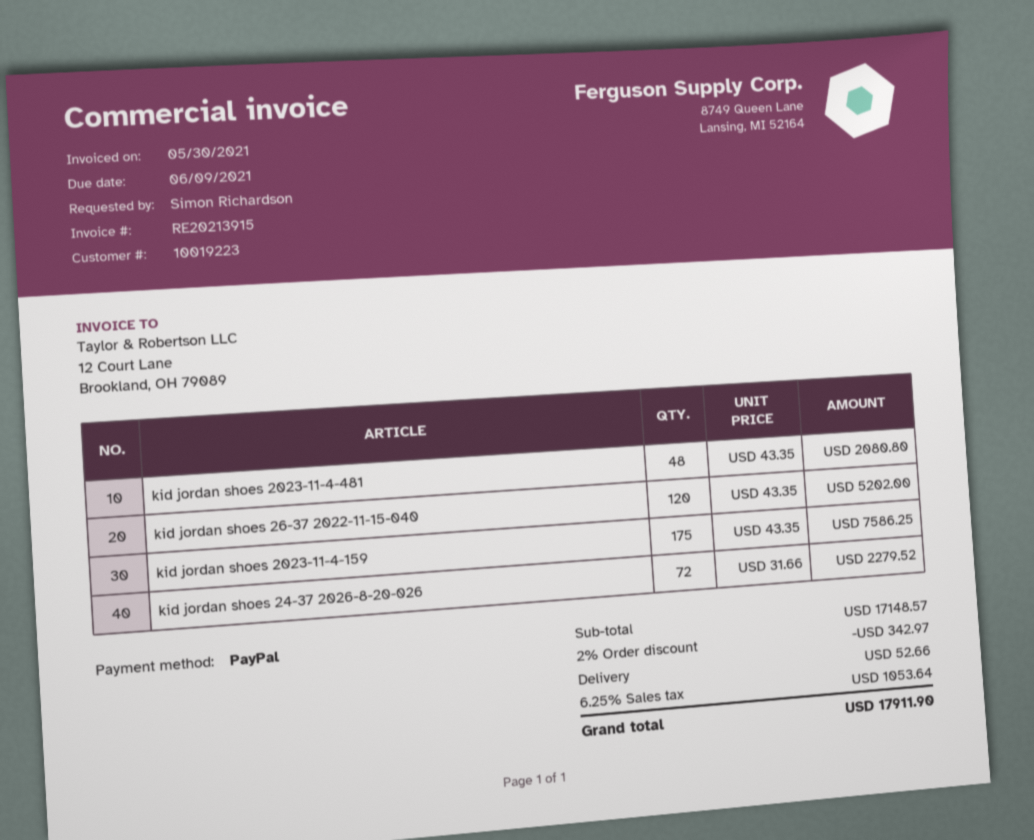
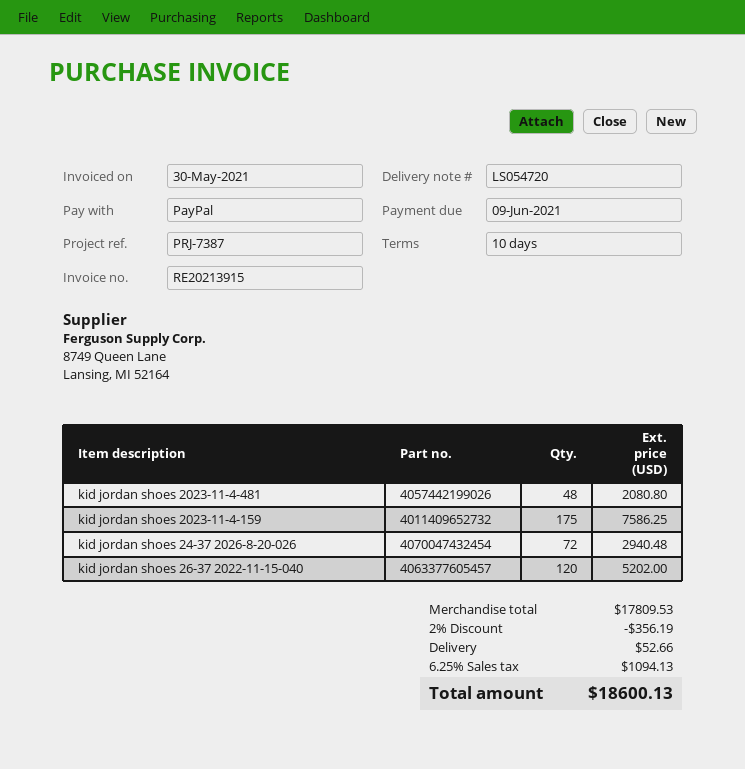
kid jordan shoes 24-37 2026-8-20-026: 72 for 2279.52 -> 72 for 2940.48
subtotal: 17148.57 -> 17809.53
discount: 2% = 342.97 -> 2% = 356.19
tax: 6.25% = 1053.64 -> 6.25% = 1094.13
total: 17911.90 -> 18600.13

